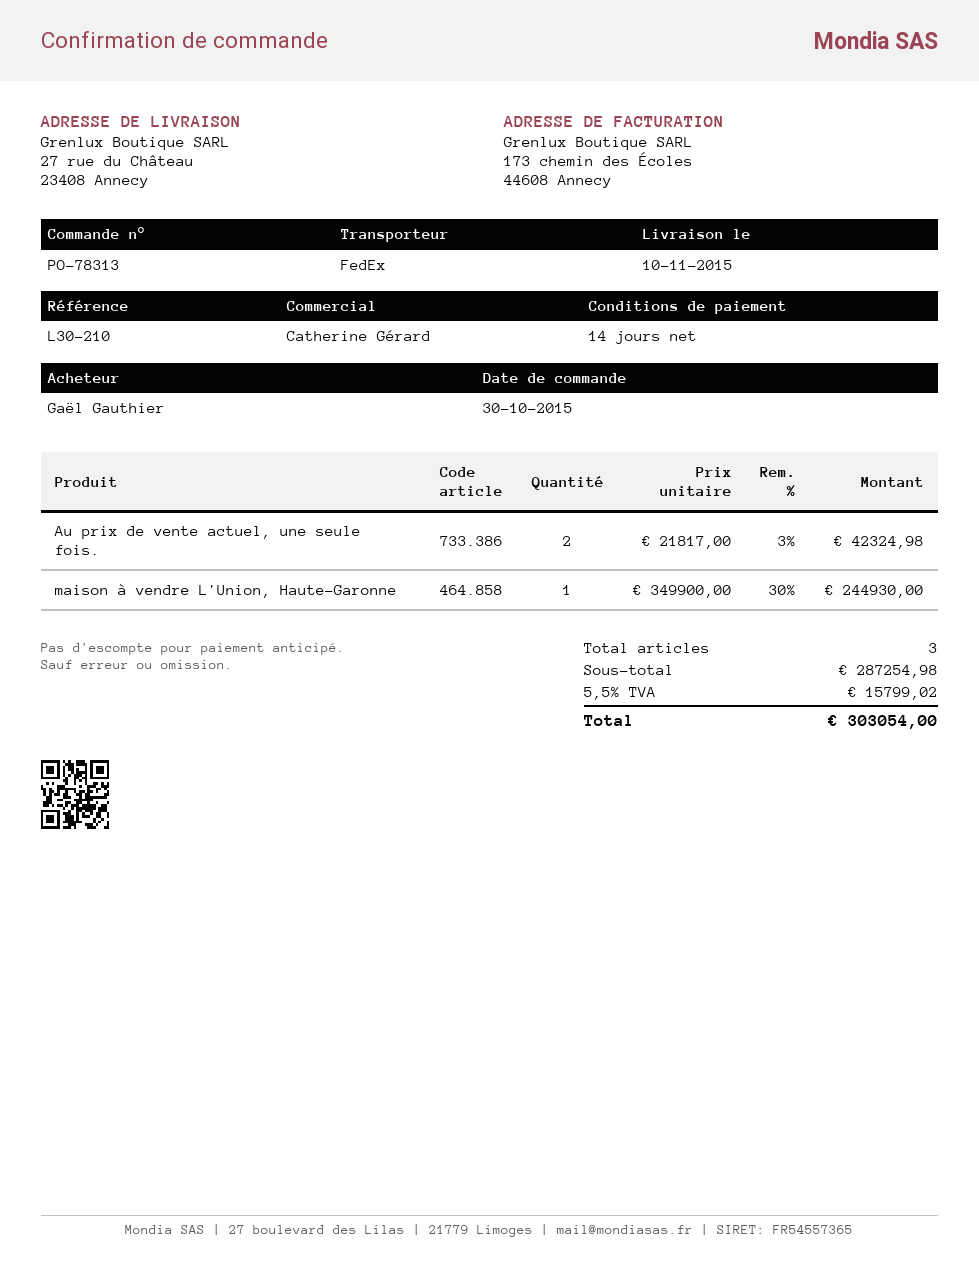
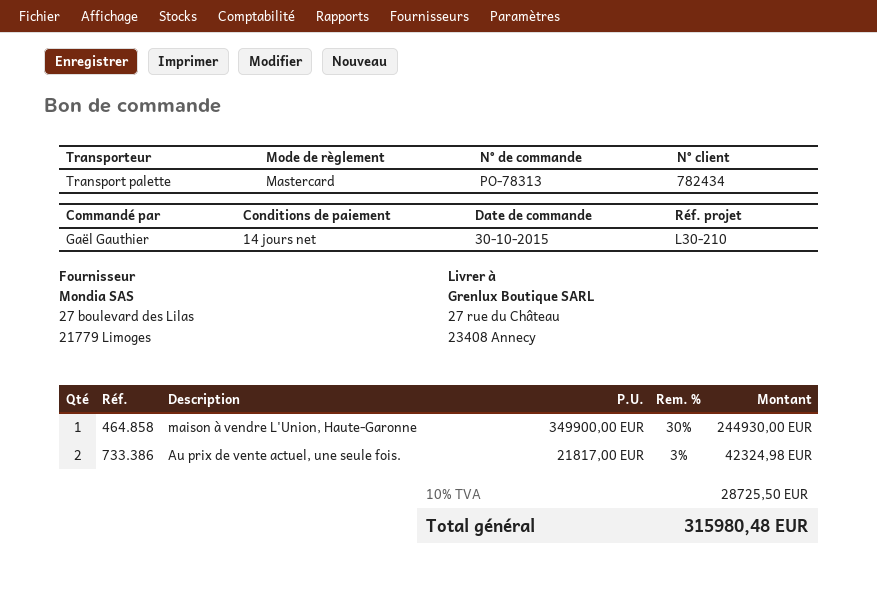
shipping method: FedEx -> pallet freight
tax: 5.5% = 15799.02 -> 10% = 28725.50
total: 303054.00 -> 315980.48

